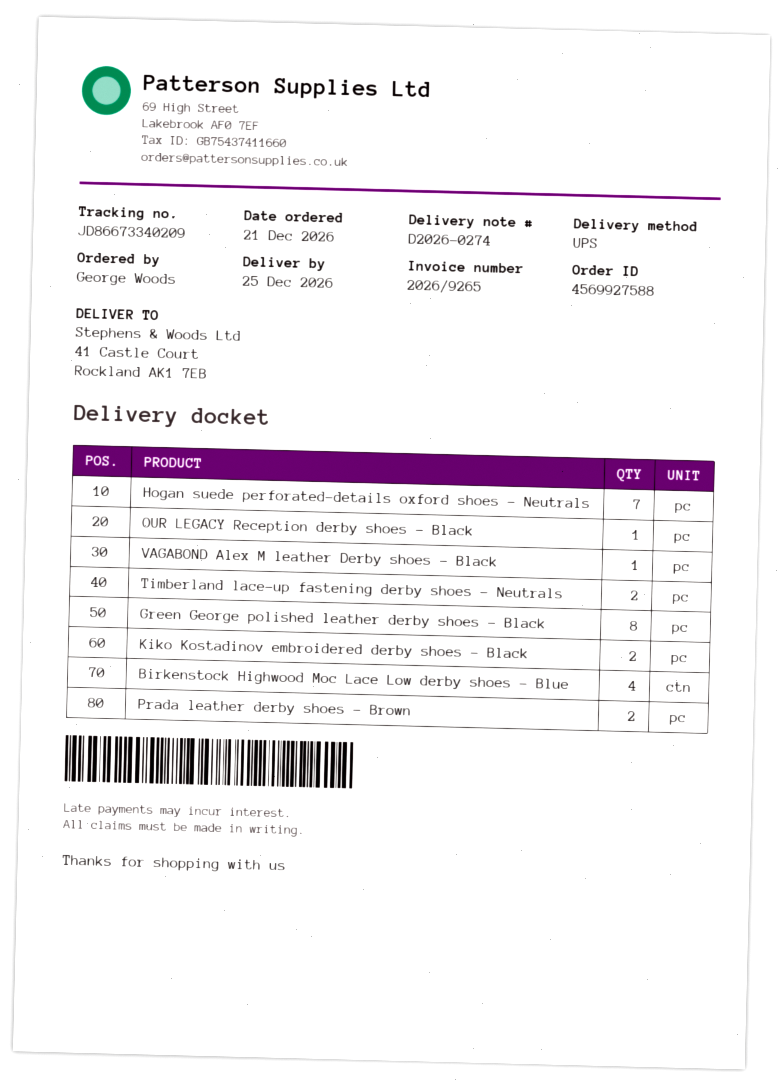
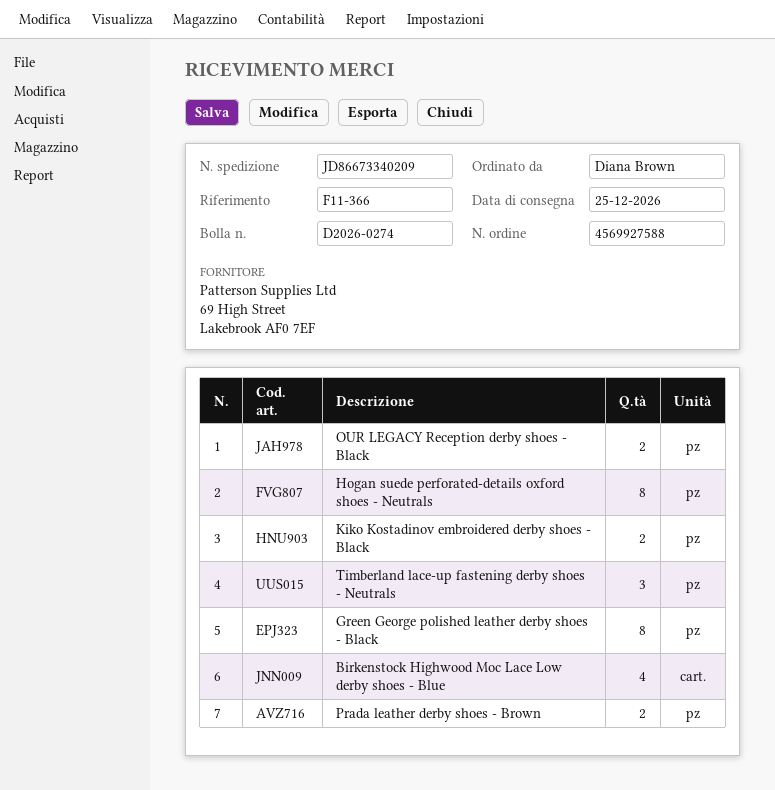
ordered by: George Woods -> Diana Brown
Hogan suede perforated-details oxford shoes - Neutrals: 7 -> 8
OUR LEGACY Reception derby shoes - Black: 1 -> 2
VAGABOND Alex M leather Derby shoes - Black: 1 -> none
Timberland lace-up fastening derby shoes - Neutrals: 2 -> 3

